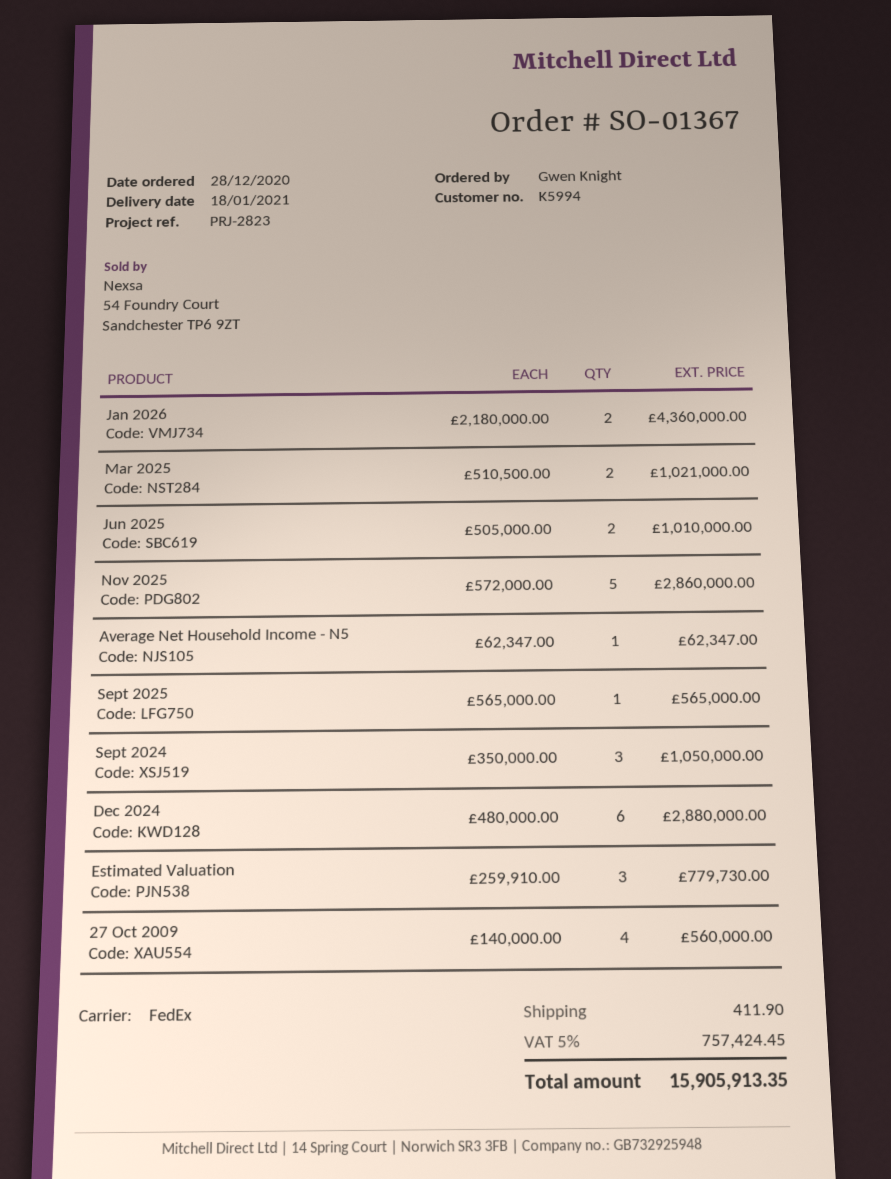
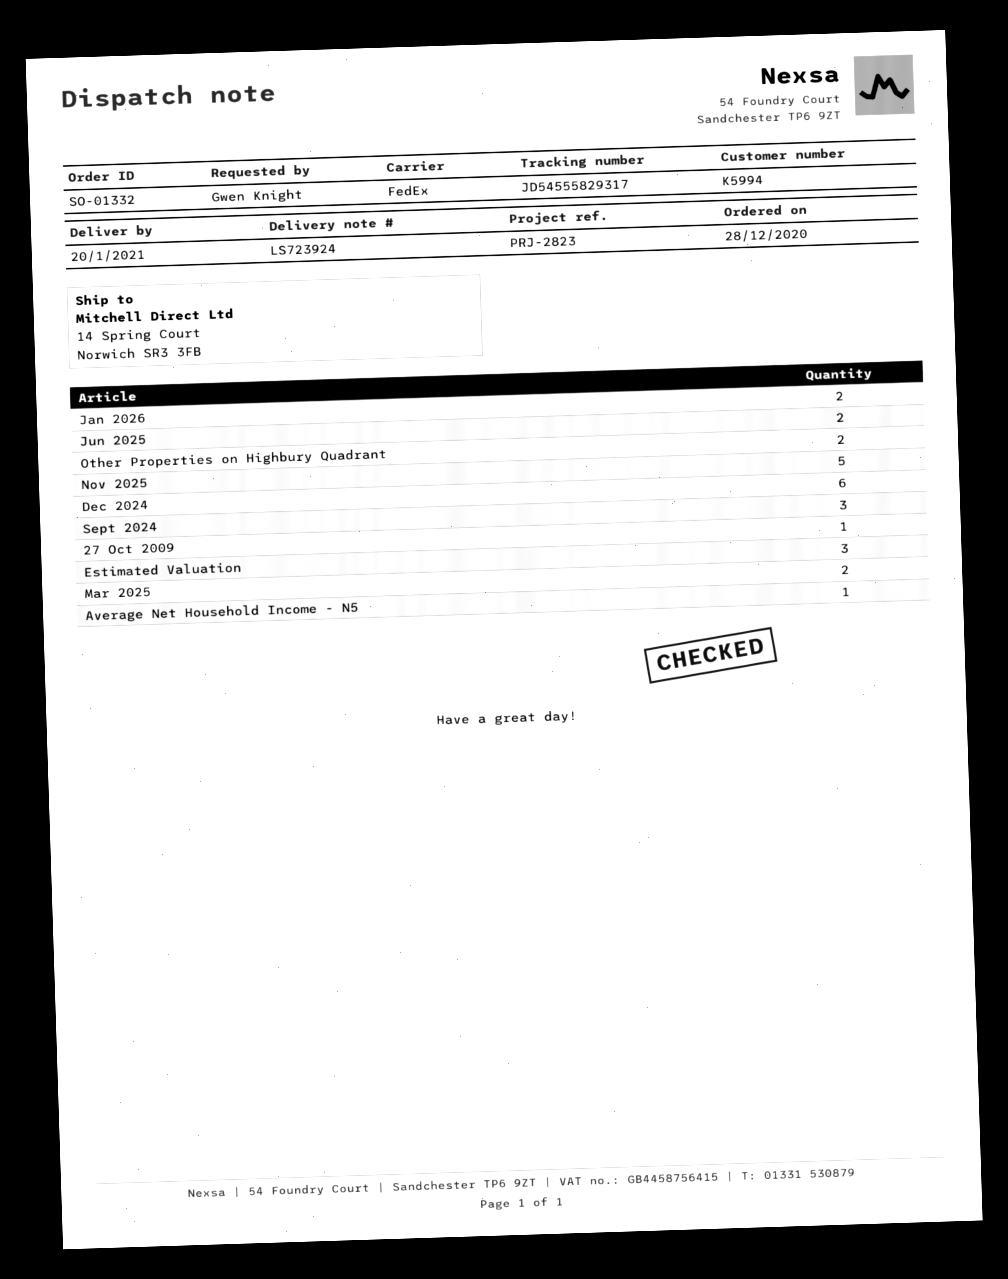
order number: SO-01367 -> SO-01332
delivery date: 2021-01-18 -> 2021-01-20
Sept 2025: 1 -> none
27 Oct 2009: 4 -> 1
Other Properties on Highbury Quadrant: none -> 2

